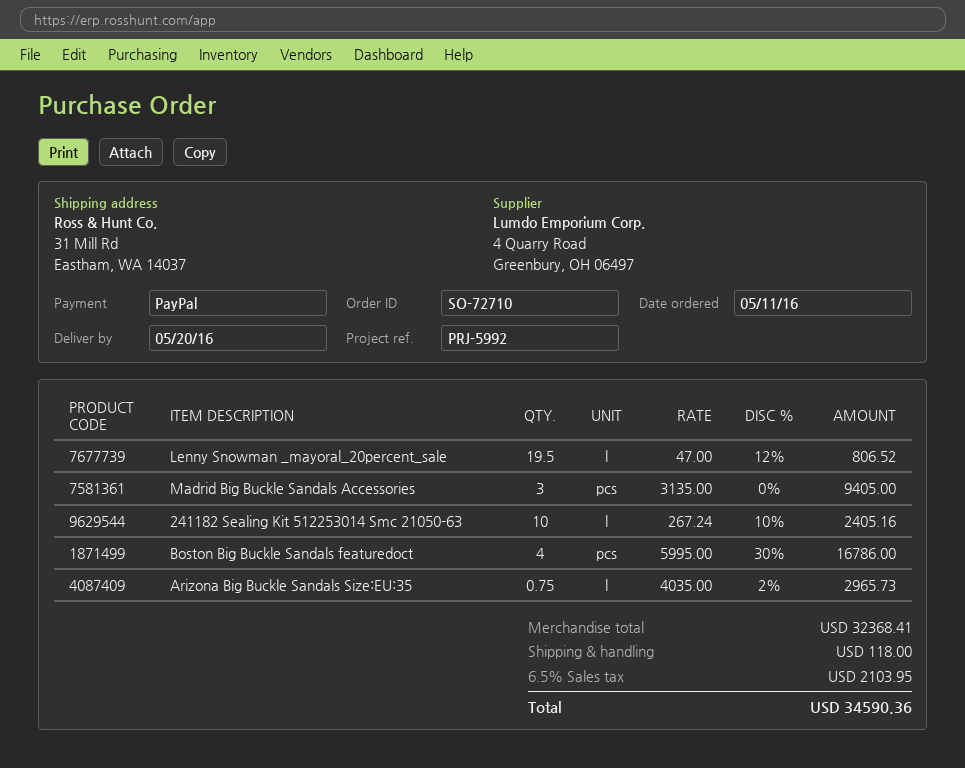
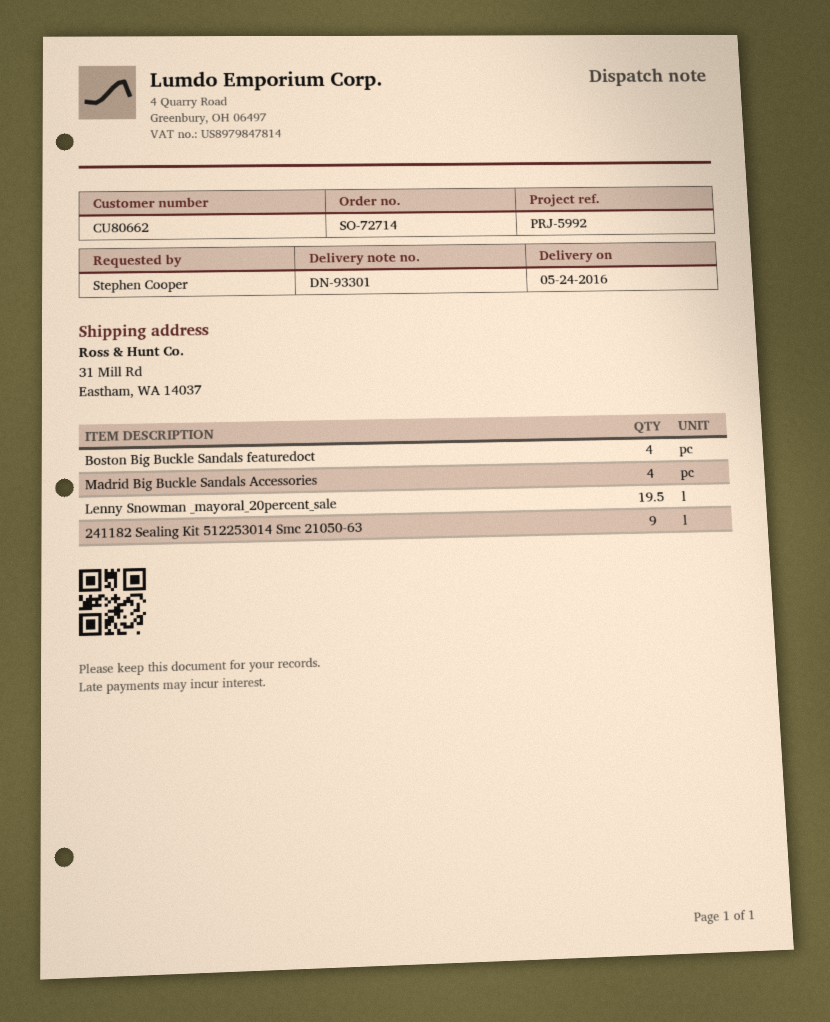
order number: SO-72710 -> SO-72714
delivery date: 2016-05-20 -> 2016-05-24
Madrid Big Buckle Sandals Accessories: 3 -> 4
241182 Sealing Kit 512253014 Smc 21050-63: 10 -> 9
Arizona Big Buckle Sandals Size:EU:35: 0.75 -> none

